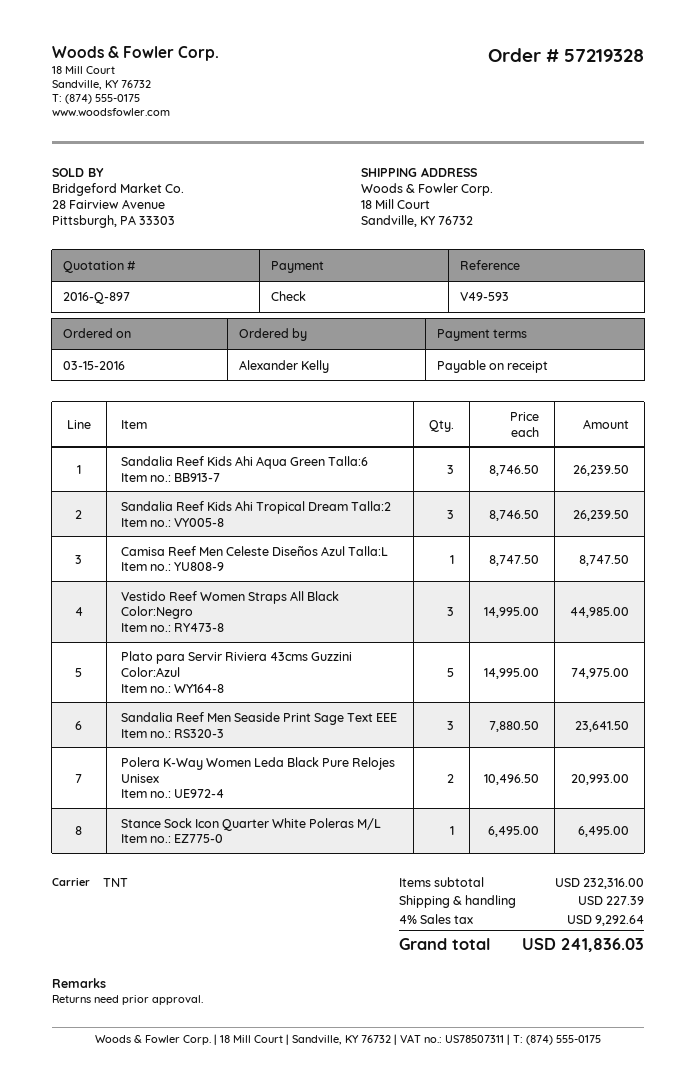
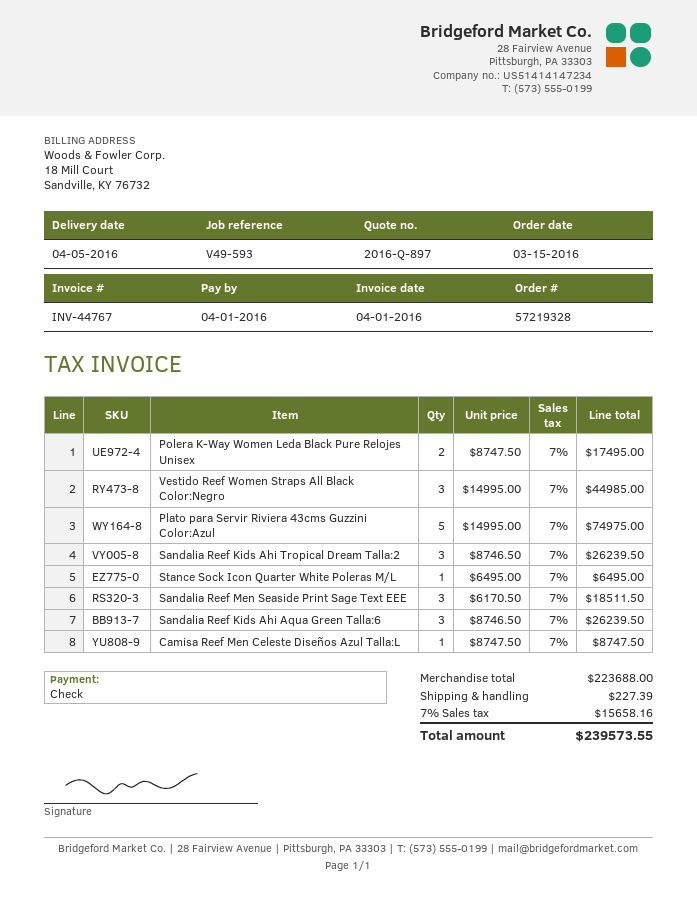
Sandalia Reef Men Seaside Print Sage Text EEE: 3 x 7880.50 = 23641.50 -> 3 x 6170.50 = 18511.50
Polera K-Way Women Leda Black Pure Relojes Unisex: 2 x 10496.50 = 20993.00 -> 2 x 8747.50 = 17495.00
subtotal: 232316.00 -> 223688.00
tax: 4% = 9292.64 -> 7% = 15658.16
total: 241836.03 -> 239573.55

